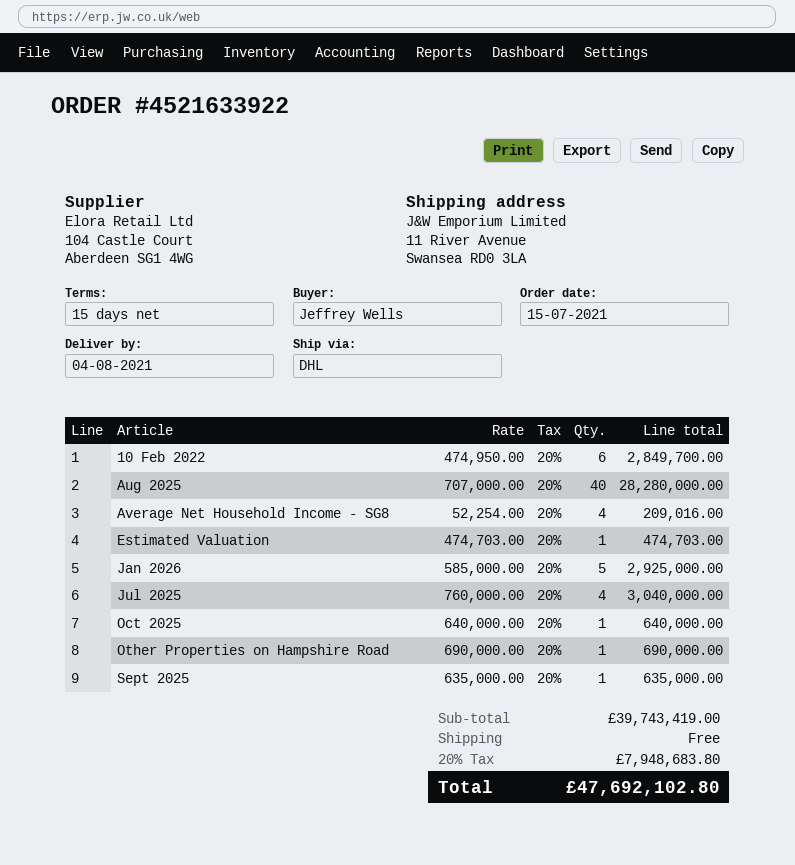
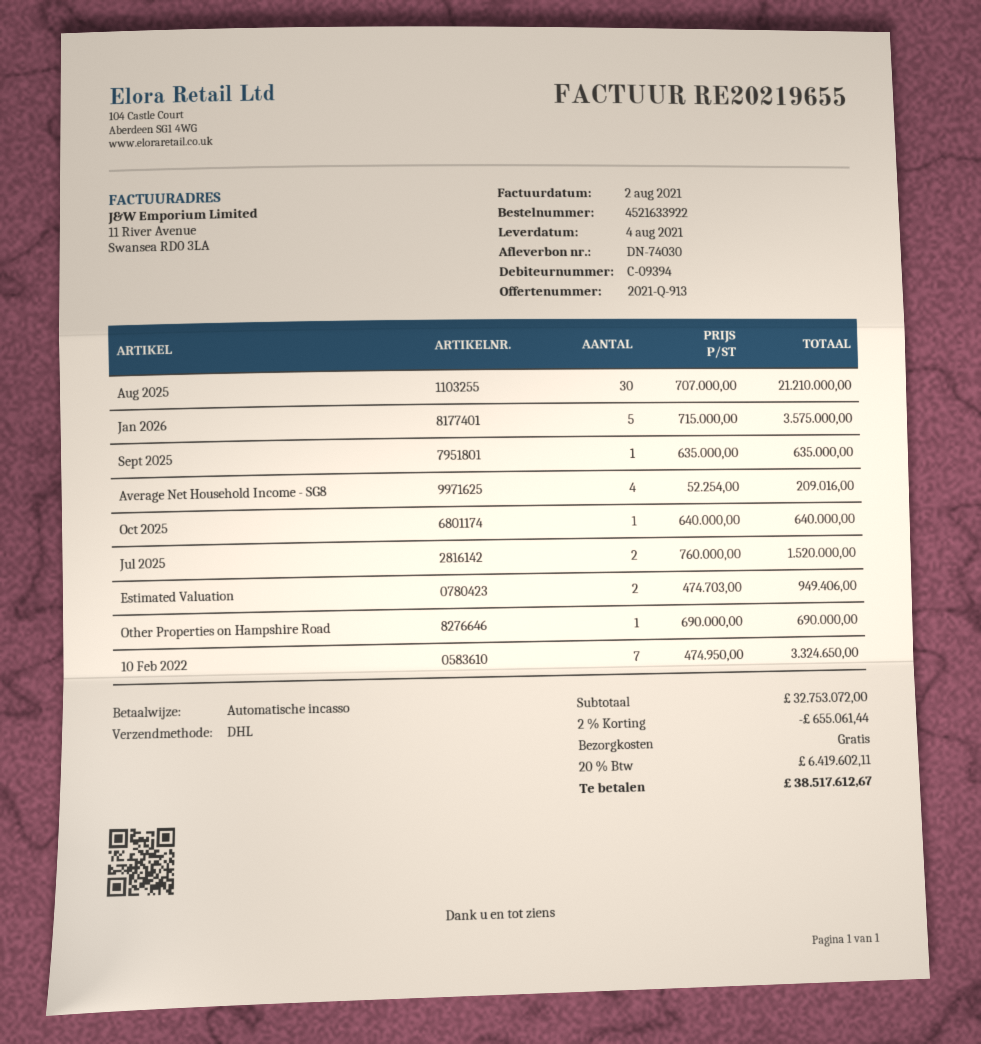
10 Feb 2022: 6 x 474950.00 = 2849700.00 -> 7 x 474950.00 = 3324650.00
Aug 2025: 40 x 707000.00 = 28280000.00 -> 30 x 707000.00 = 21210000.00
Estimated Valuation: 1 x 474703.00 = 474703.00 -> 2 x 474703.00 = 949406.00
Jan 2026: 5 x 585000.00 = 2925000.00 -> 5 x 715000.00 = 3575000.00
Jul 2025: 4 x 760000.00 = 3040000.00 -> 2 x 760000.00 = 1520000.00
subtotal: 39743419.00 -> 32753072.00
discount: none -> 2% = 655061.44
tax: 20% = 7948683.80 -> 20% = 6419602.11
total: 47692102.80 -> 38517612.67

